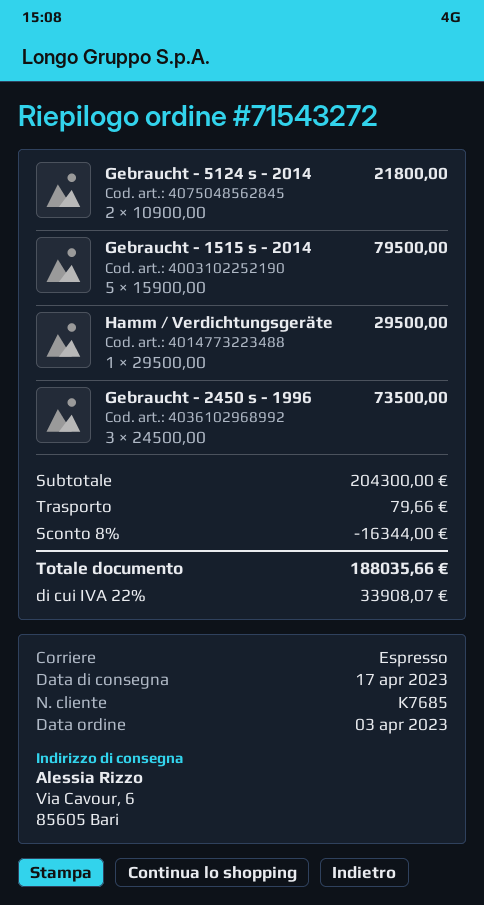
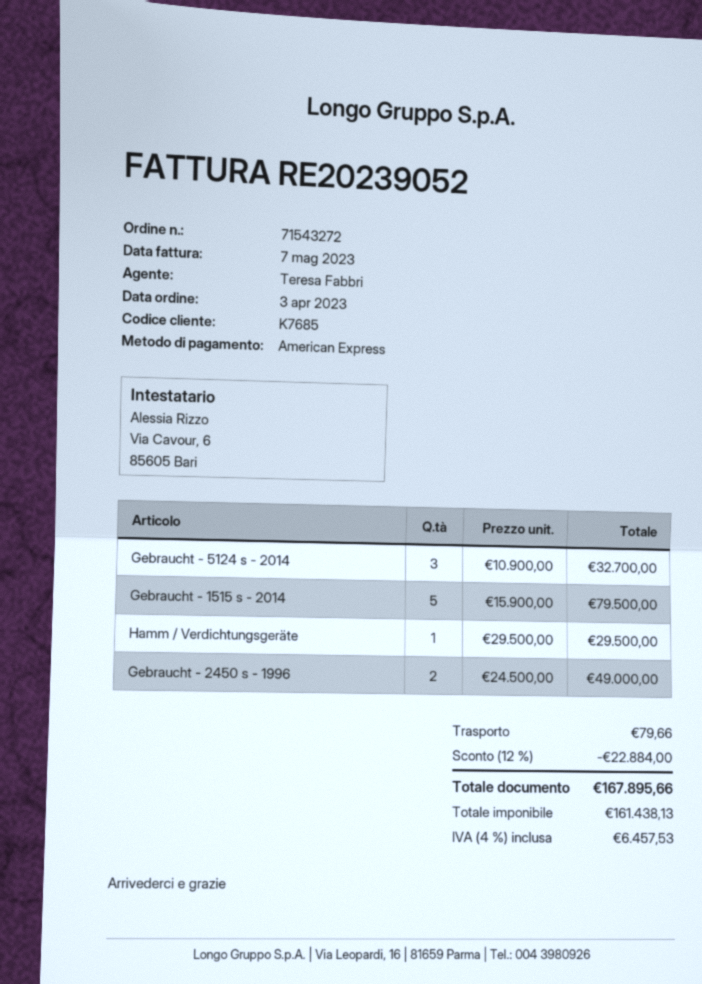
Gebraucht - 5124 s - 2014: 2 x 10900.00 = 21800.00 -> 3 x 10900.00 = 32700.00
Gebraucht - 2450 s - 1996: 3 x 24500.00 = 73500.00 -> 2 x 24500.00 = 49000.00
discount: 8% = 16344.00 -> 12% = 22884.00
tax: 22% = 33908.07 -> 4% = 6457.53
total: 188035.66 -> 167895.66

